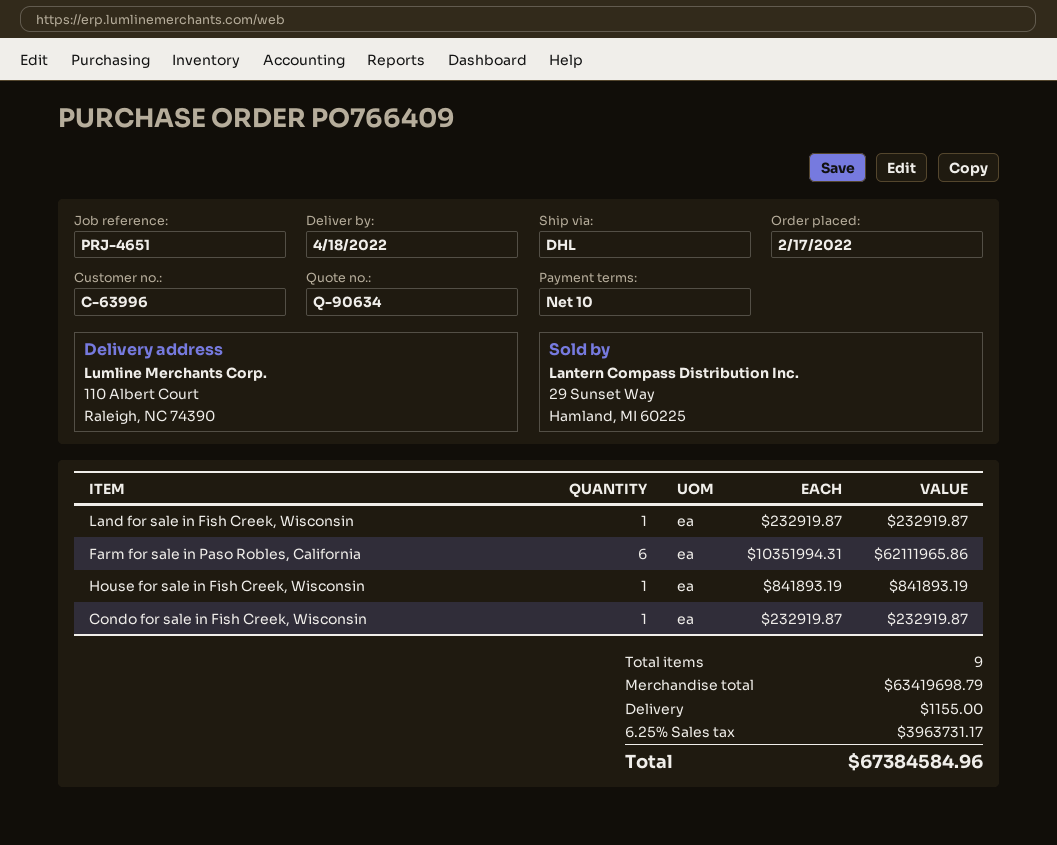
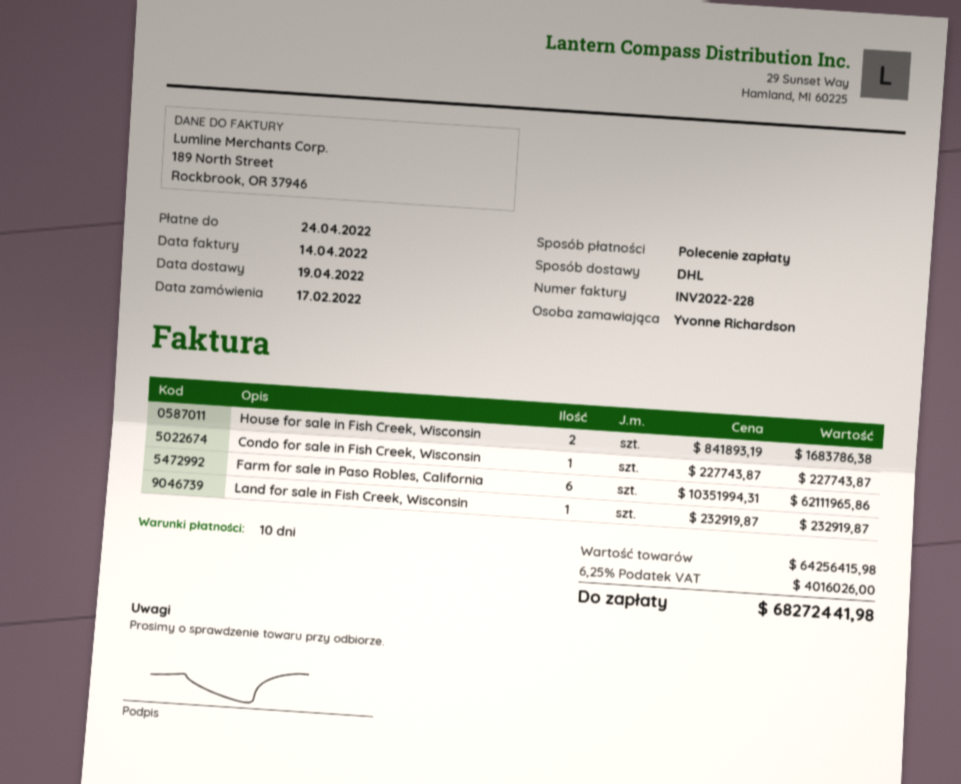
delivery date: 2022-04-18 -> 2022-04-19
House for sale in Fish Creek, Wisconsin: 1 x 841893.19 = 841893.19 -> 2 x 841893.19 = 1683786.38
Condo for sale in Fish Creek, Wisconsin: 1 x 232919.87 = 232919.87 -> 1 x 227743.87 = 227743.87
subtotal: 63419698.79 -> 64256415.98
shipping: 1155.00 -> none
tax: 6.25% = 3963731.17 -> 6.25% = 4016026.00
total: 67384584.96 -> 68272441.98

